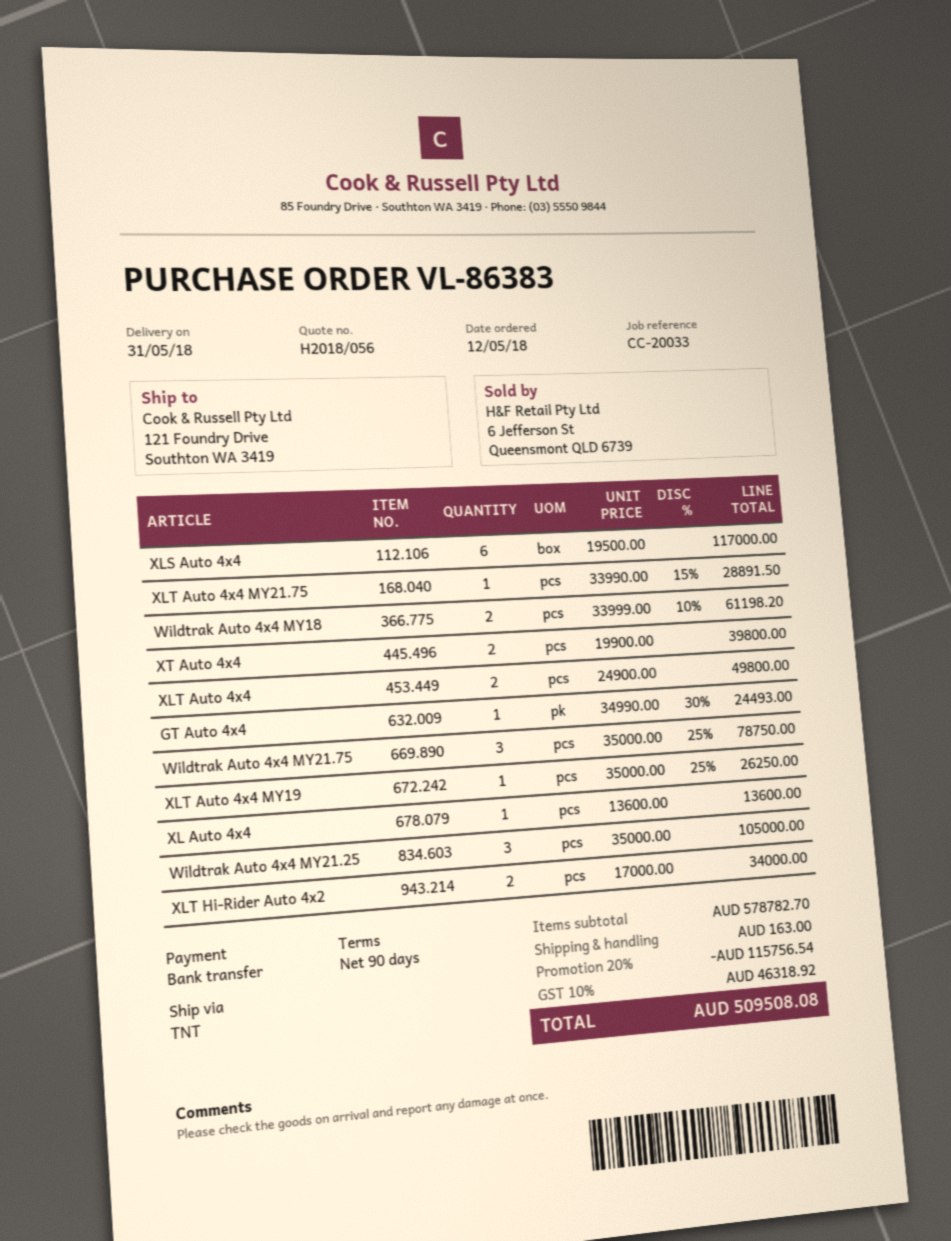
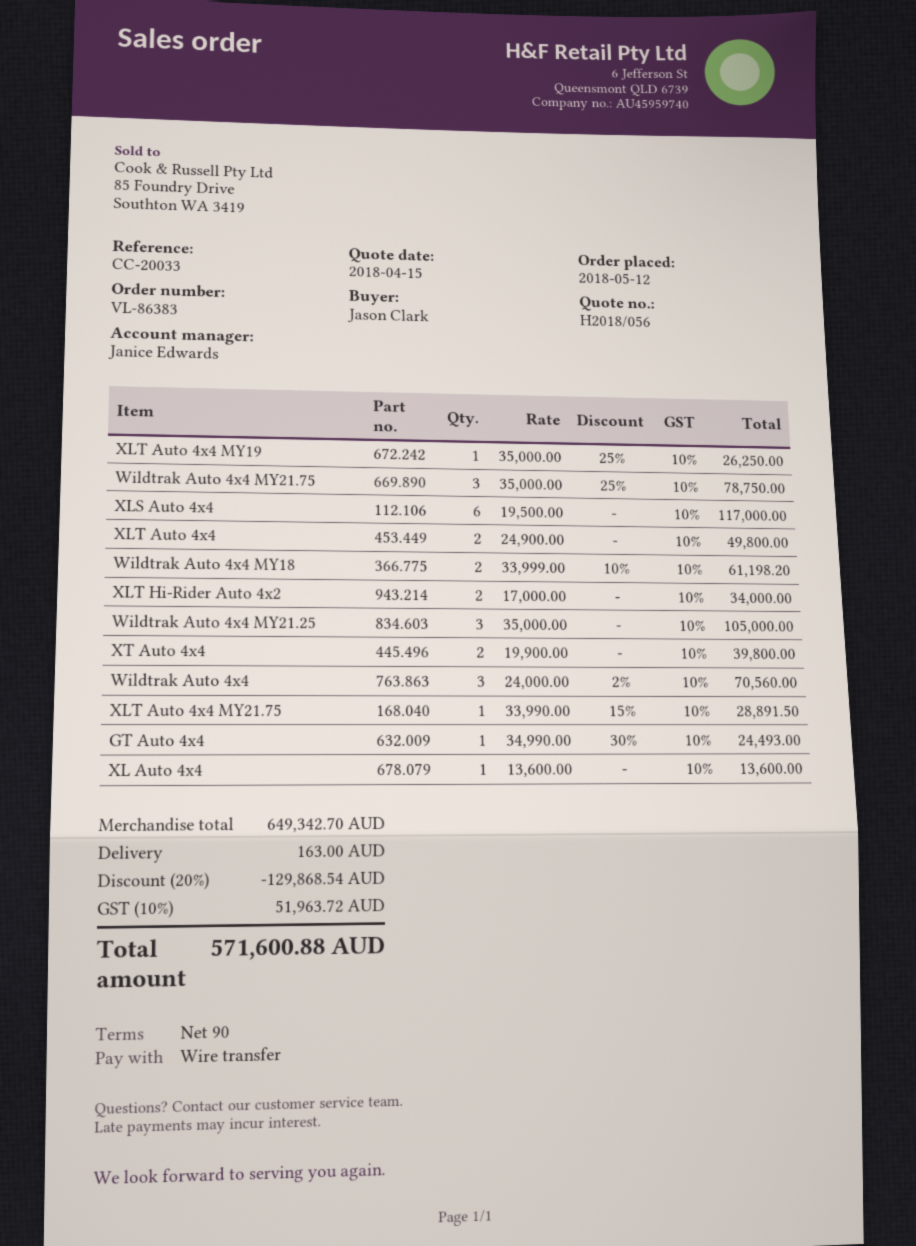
Wildtrak Auto 4x4: none -> 3 x 24000.00 - 2% = 70560.00
subtotal: 578782.70 -> 649342.70
discount: 20% = 115756.54 -> 20% = 129868.54
tax: 10% = 46318.92 -> 10% = 51963.72
total: 509508.08 -> 571600.88

